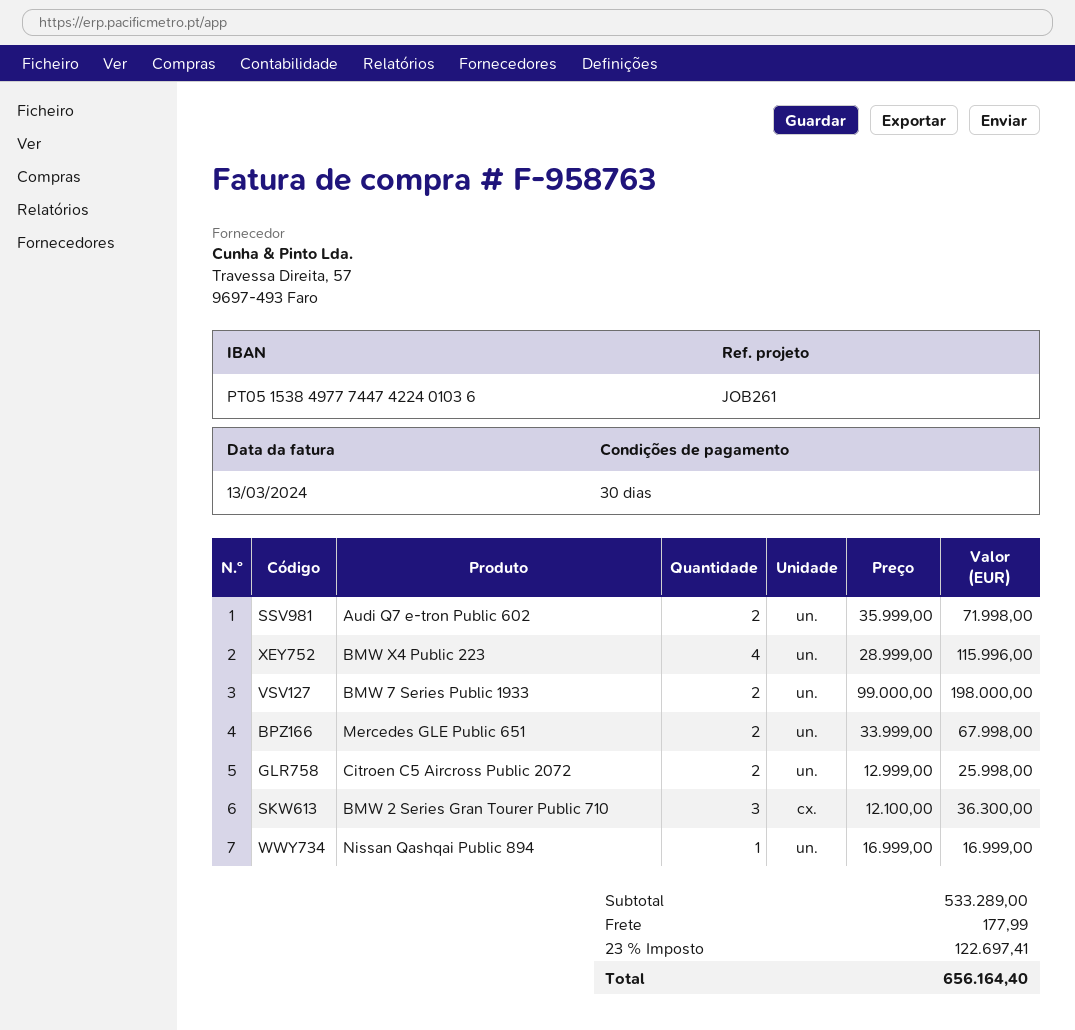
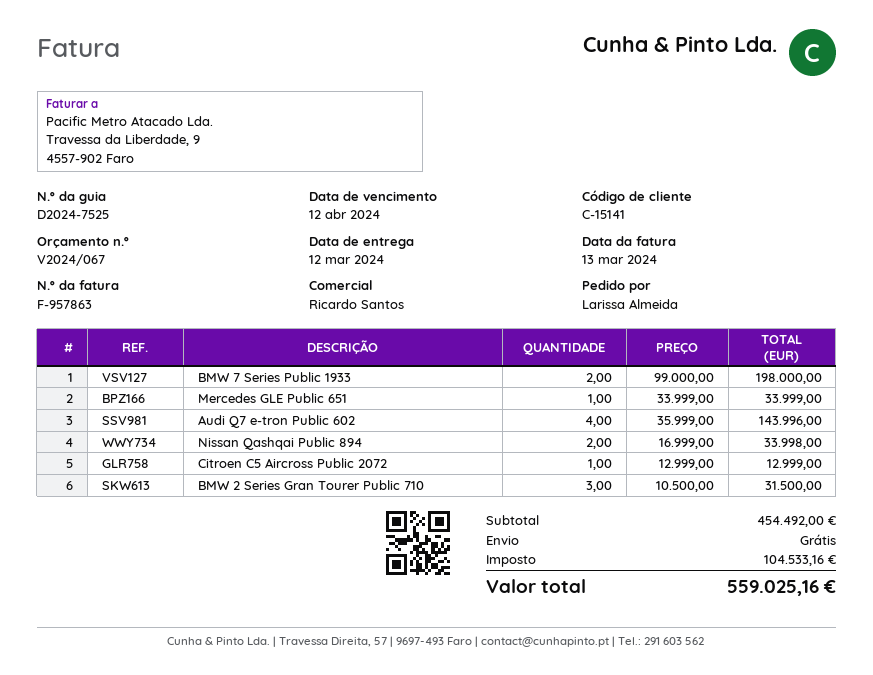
invoice number: F-958763 -> F-957863
Audi Q7 e-tron Public 602: 2 x 35999.00 = 71998.00 -> 4 x 35999.00 = 143996.00
BMW X4 Public 223: 4 x 28999.00 = 115996.00 -> none
Mercedes GLE Public 651: 2 x 33999.00 = 67998.00 -> 1 x 33999.00 = 33999.00
Citroen C5 Aircross Public 2072: 2 x 12999.00 = 25998.00 -> 1 x 12999.00 = 12999.00
BMW 2 Series Gran Tourer Public 710: 3 x 12100.00 = 36300.00 -> 3 x 10500.00 = 31500.00
Nissan Qashqai Public 894: 1 x 16999.00 = 16999.00 -> 2 x 16999.00 = 33998.00
subtotal: 533289.00 -> 454492.00
shipping: 177.99 -> 0.00
tax: 122697.41 -> 104533.16
total: 656164.40 -> 559025.16

